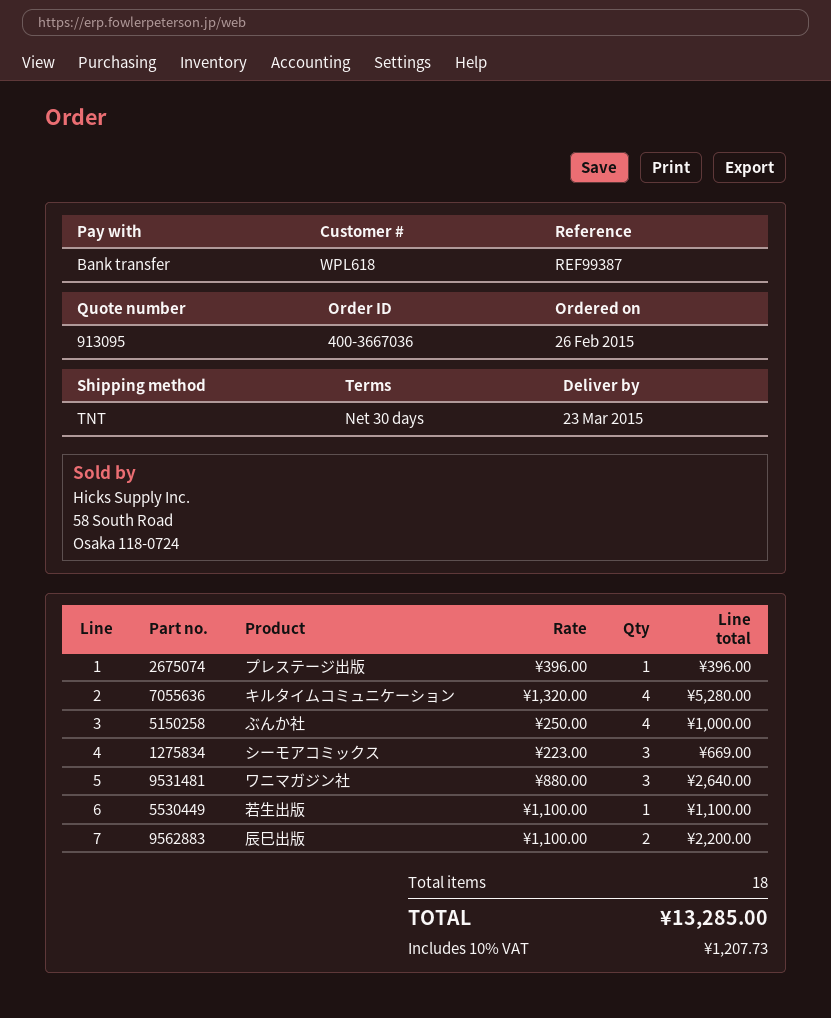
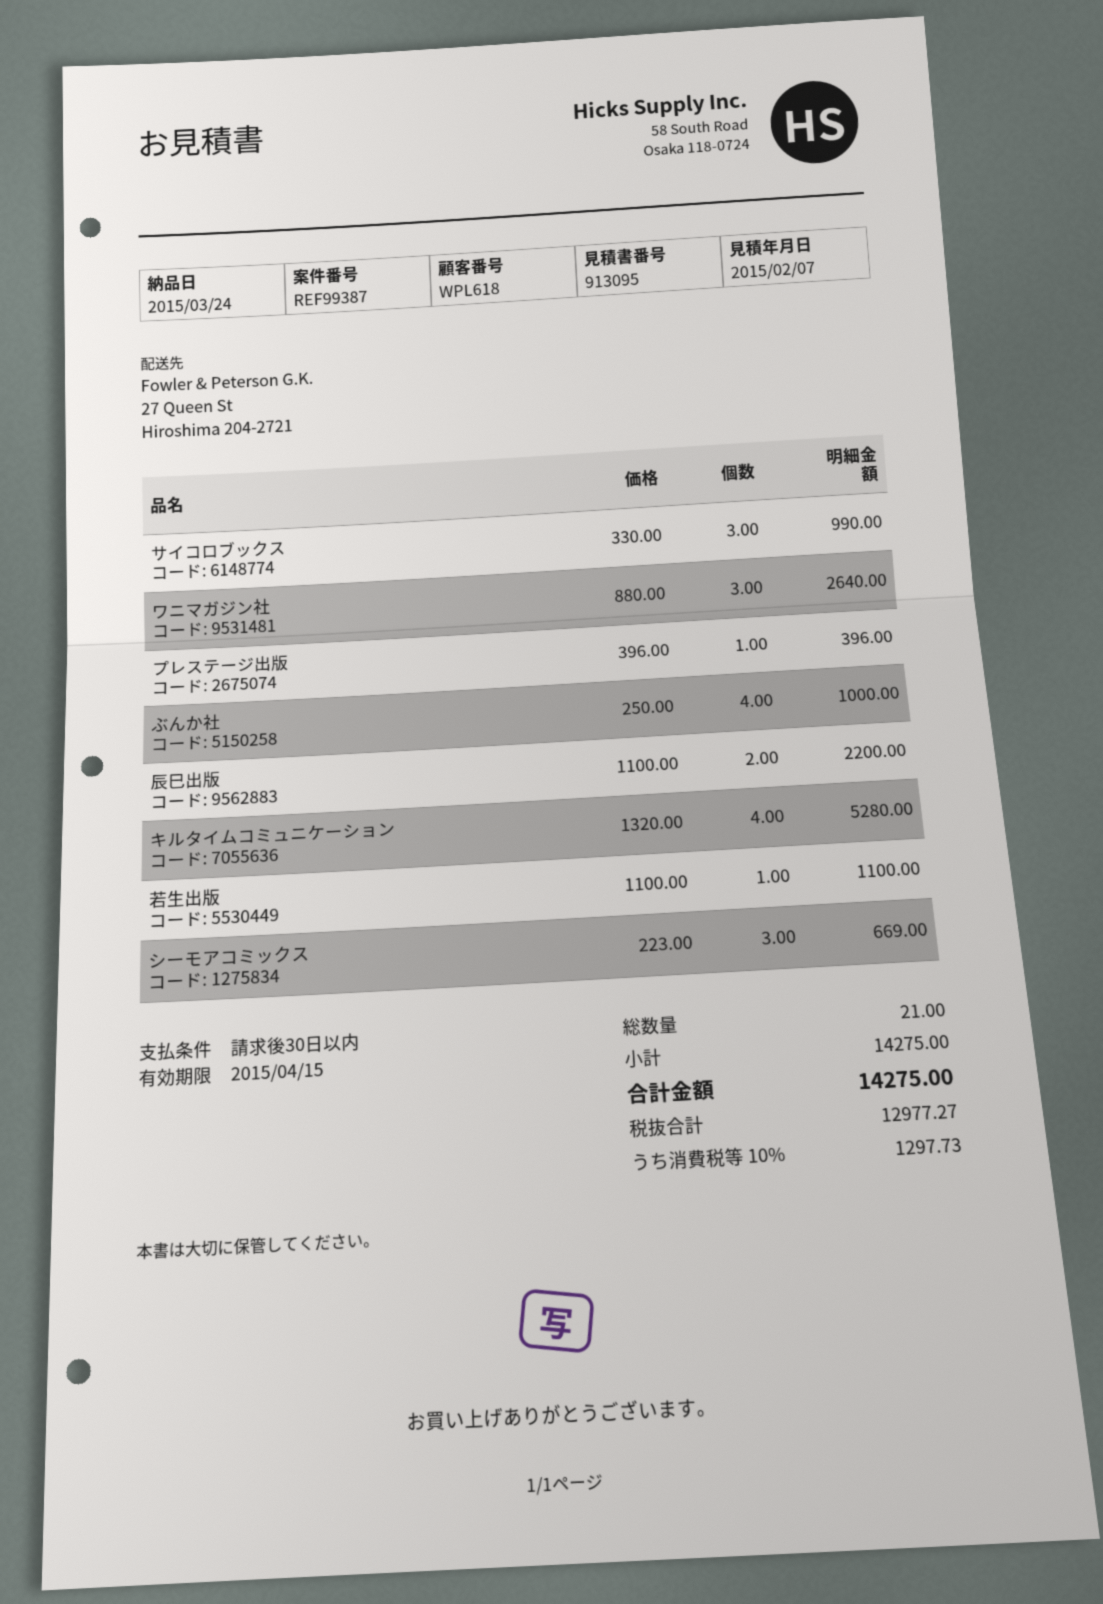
delivery date: 2015-03-23 -> 2015-03-24
サイコロブックス: none -> 3 x 330.00 = 990.00
total quantity: 18 -> 21
tax: 10% = 1207.73 -> 10% = 1297.73
total: 13285.00 -> 14275.00

